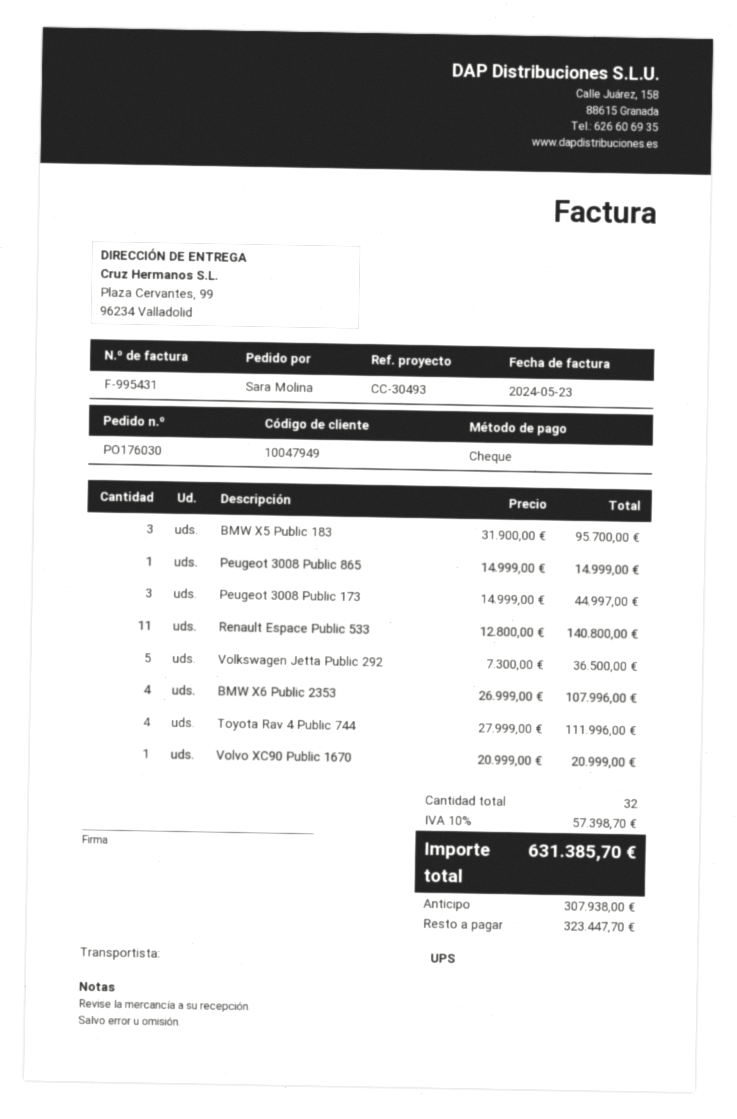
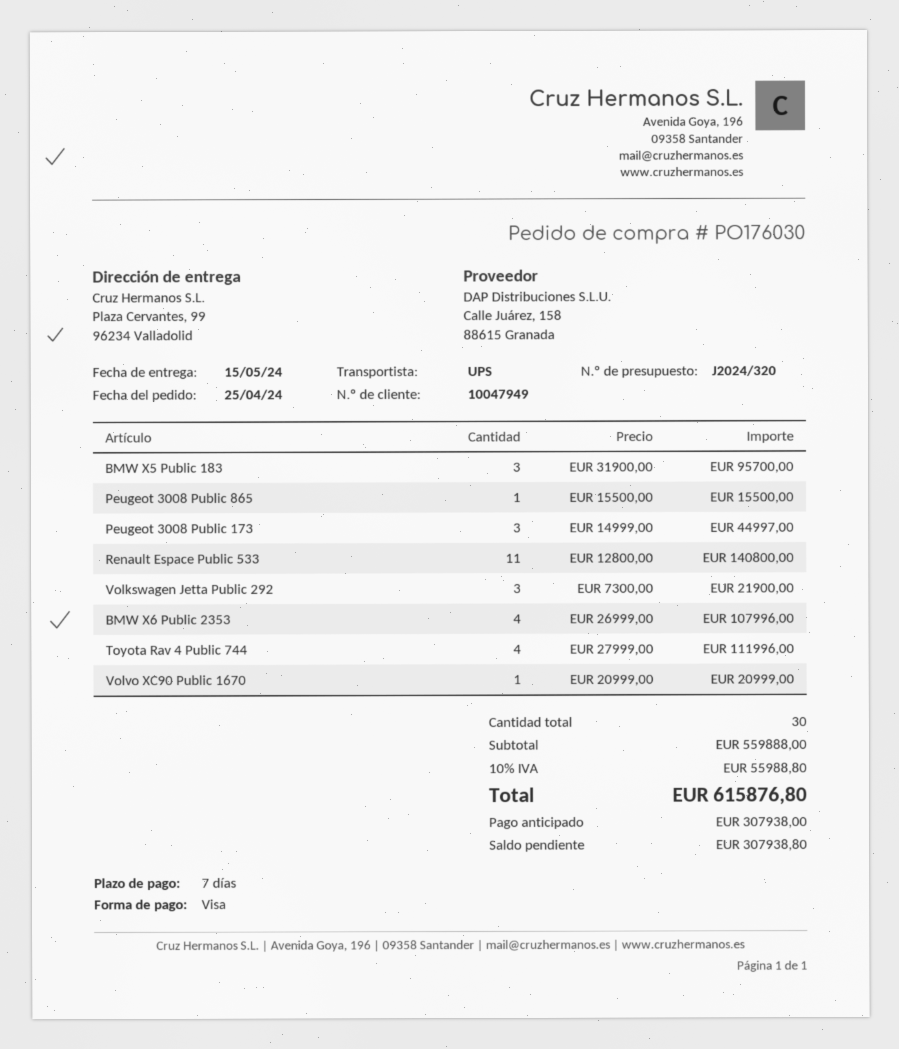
payment method: cheque -> Visa
Peugeot 3008 Public 865: 1 x 14999.00 = 14999.00 -> 1 x 15500.00 = 15500.00
Volkswagen Jetta Public 292: 5 x 7300.00 = 36500.00 -> 3 x 7300.00 = 21900.00
total quantity: 32 -> 30
tax: 10% = 57398.70 -> 10% = 55988.80
total: 631385.70 -> 615876.80
balance: 323447.70 -> 307938.80

